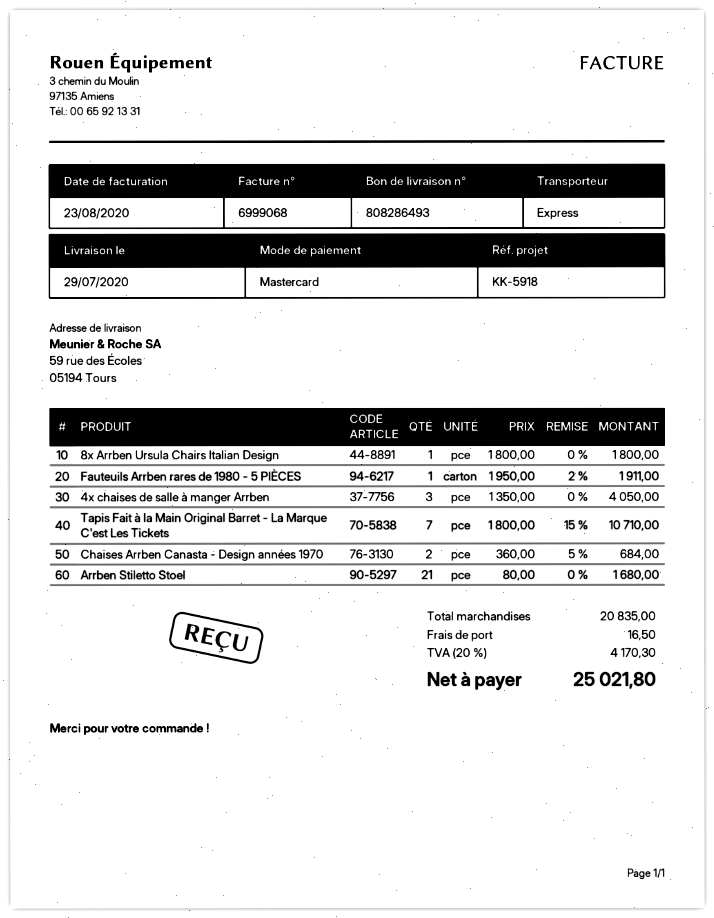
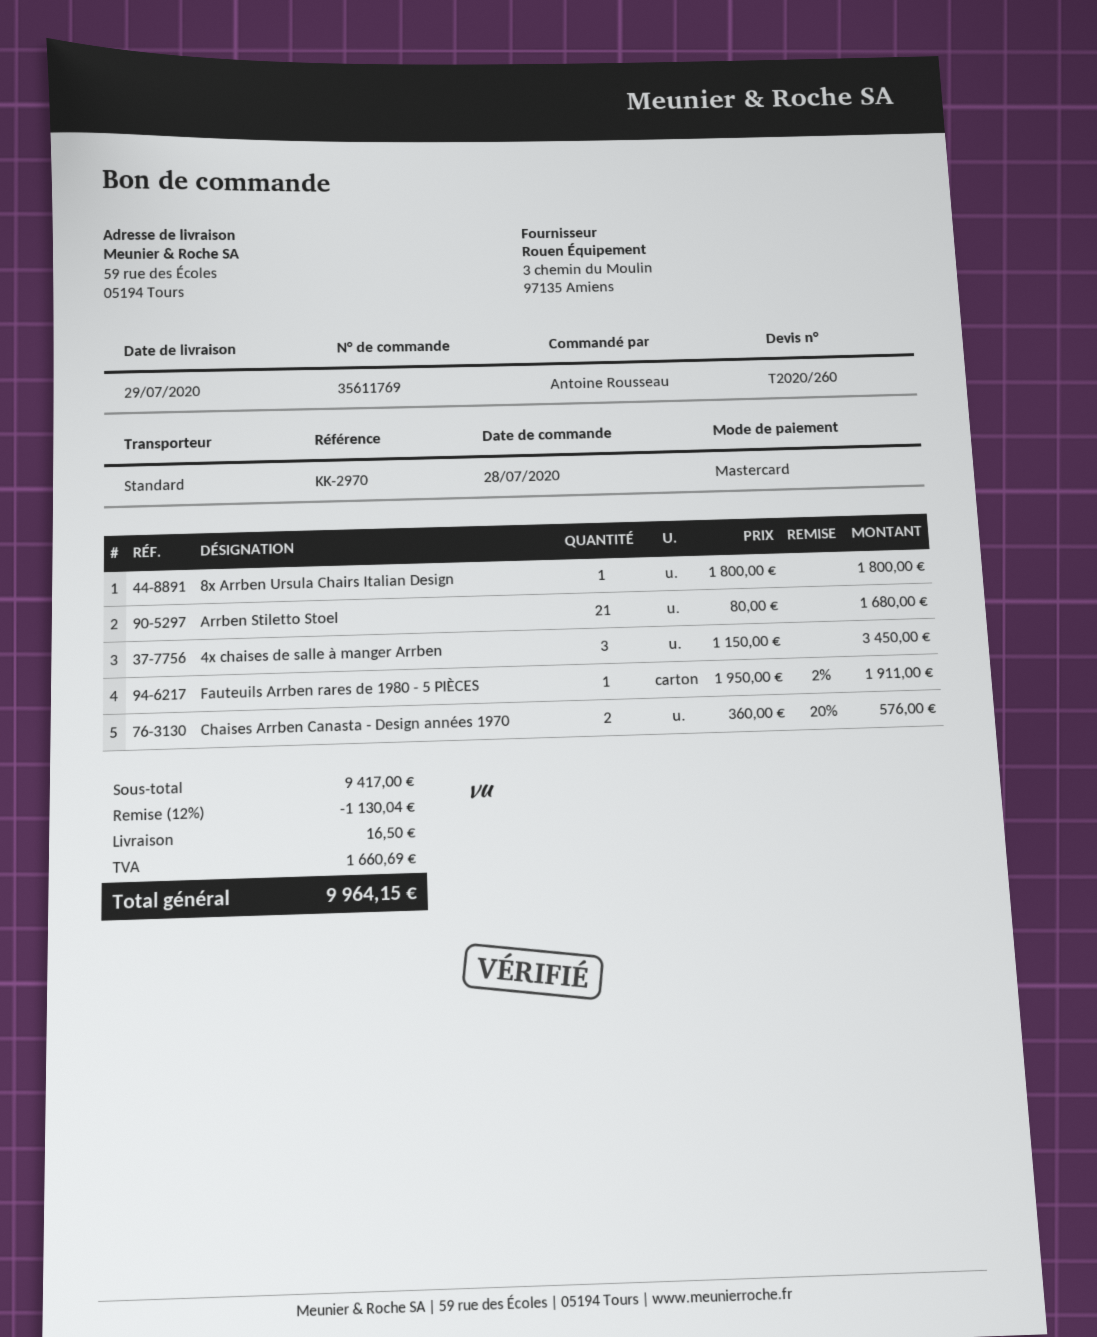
reference: KK-5918 -> KK-2970
shipping method: express -> standard
4x chaises de salle à manger Arrben: 3 x 1350.00 = 4050.00 -> 3 x 1150.00 = 3450.00
Tapis Fait à la Main Original Barret - La Marque C'est Les Tickets: 7 x 1800.00 - 15% = 10710.00 -> none
Chaises Arrben Canasta - Design années 1970: 2 x 360.00 - 5% = 684.00 -> 2 x 360.00 - 20% = 576.00
subtotal: 20835.00 -> 9417.00
discount: none -> 12% = 1130.04
tax: 4170.30 -> 1660.69
total: 25021.80 -> 9964.15

